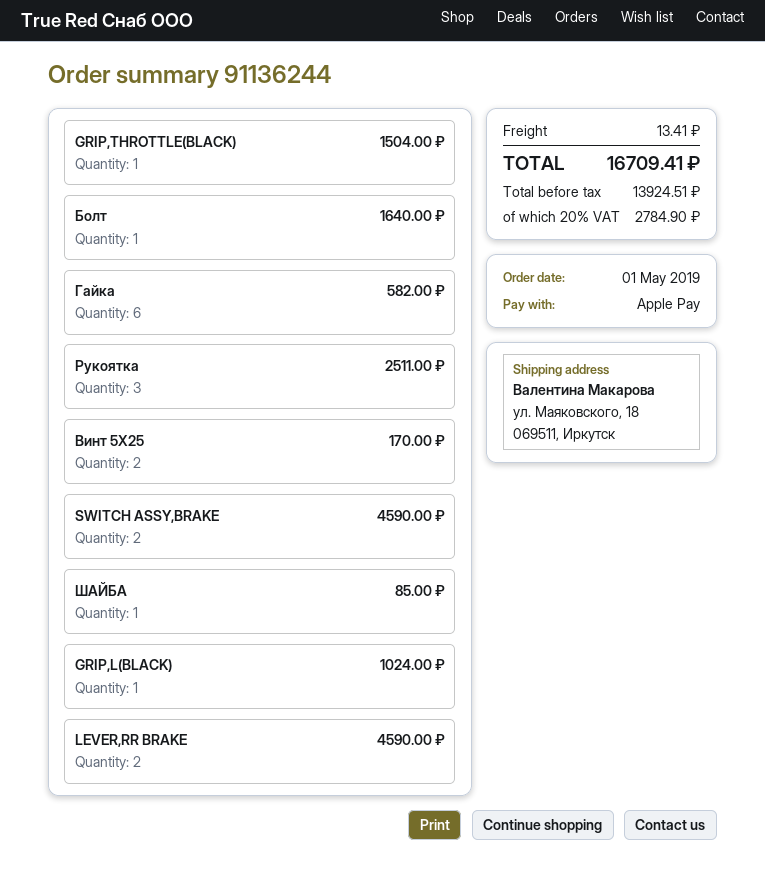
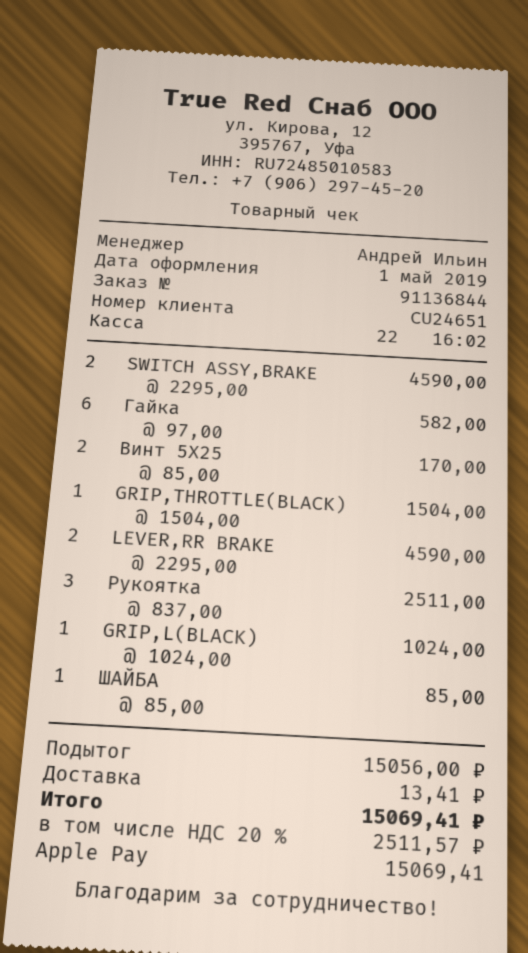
order number: 91136244 -> 91136844
Болт: 1 for 1640.00 -> none
tax: 20% = 2784.90 -> 20% = 2511.57
total: 16709.41 -> 15069.41

